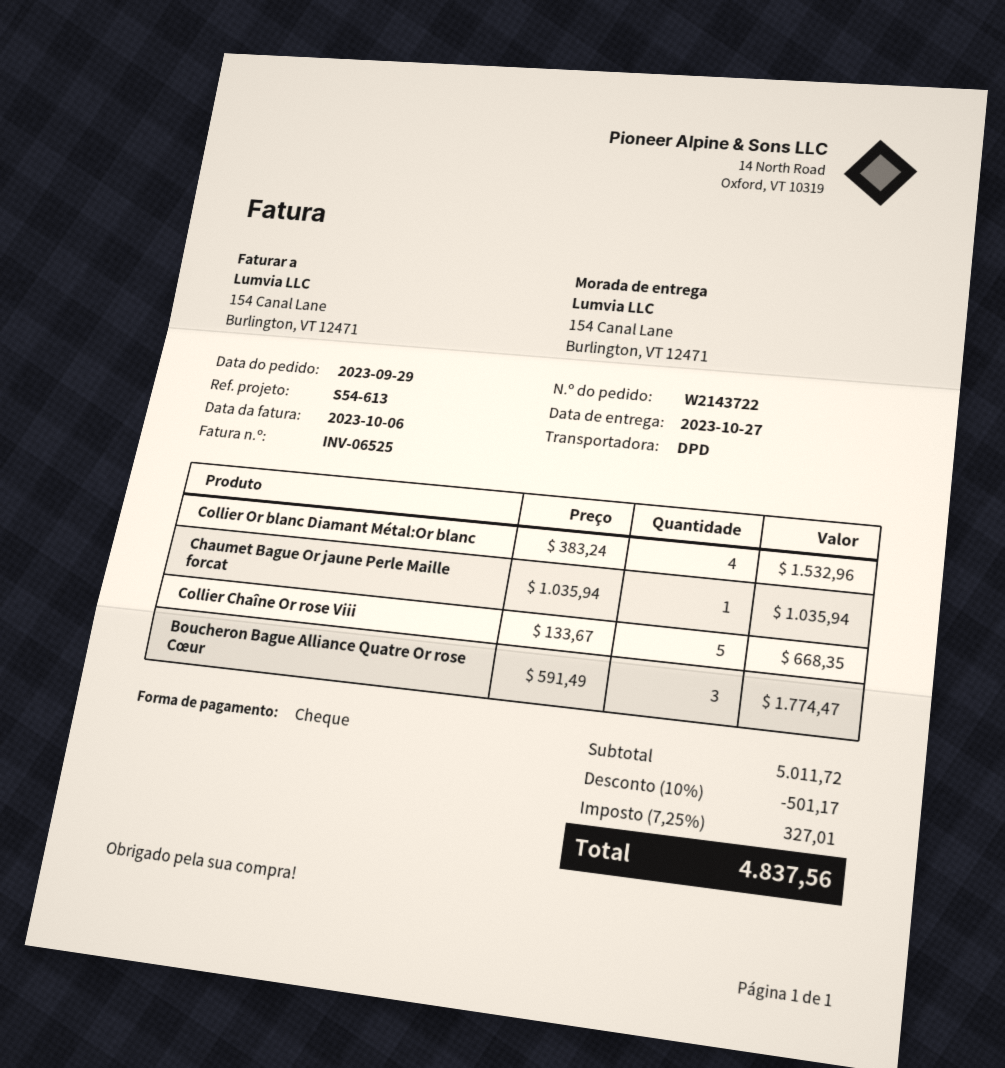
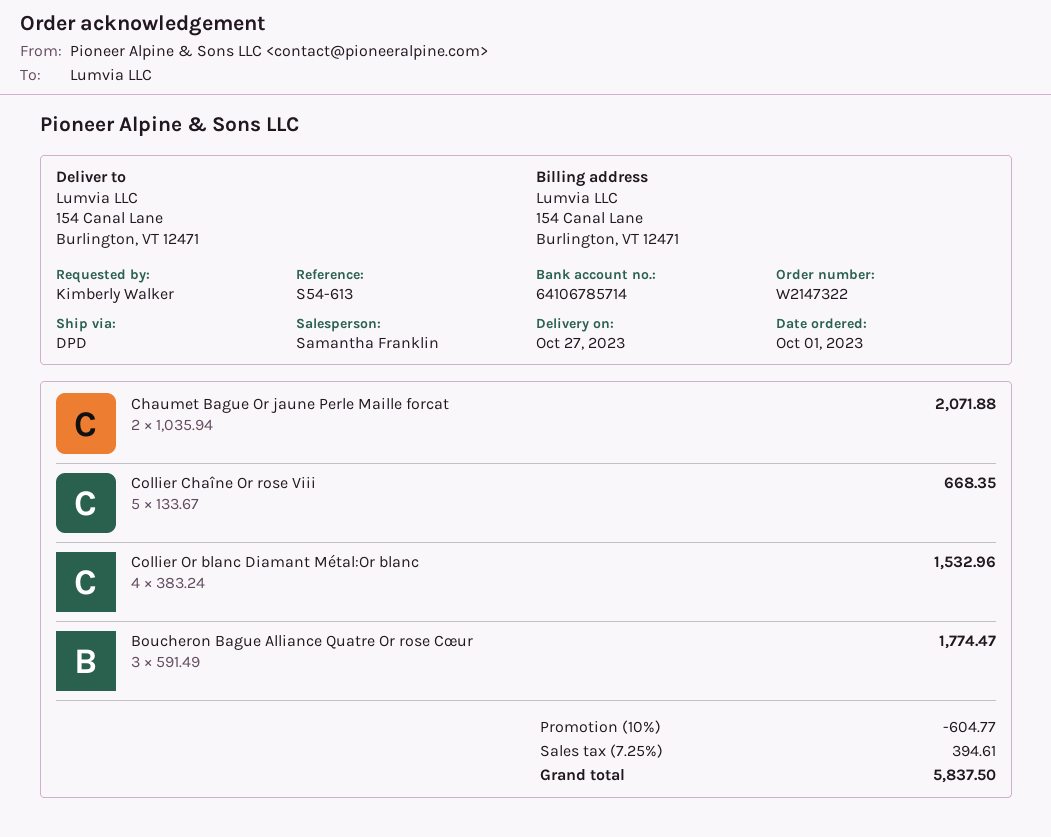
order number: W2143722 -> W2147322
order date: 2023-09-29 -> 2023-10-01
Chaumet Bague Or jaune Perle Maille forcat: 1 x 1035.94 = 1035.94 -> 2 x 1035.94 = 2071.88
discount: 10% = 501.17 -> 10% = 604.77
tax: 7.25% = 327.01 -> 7.25% = 394.61
total: 4837.56 -> 5837.50

